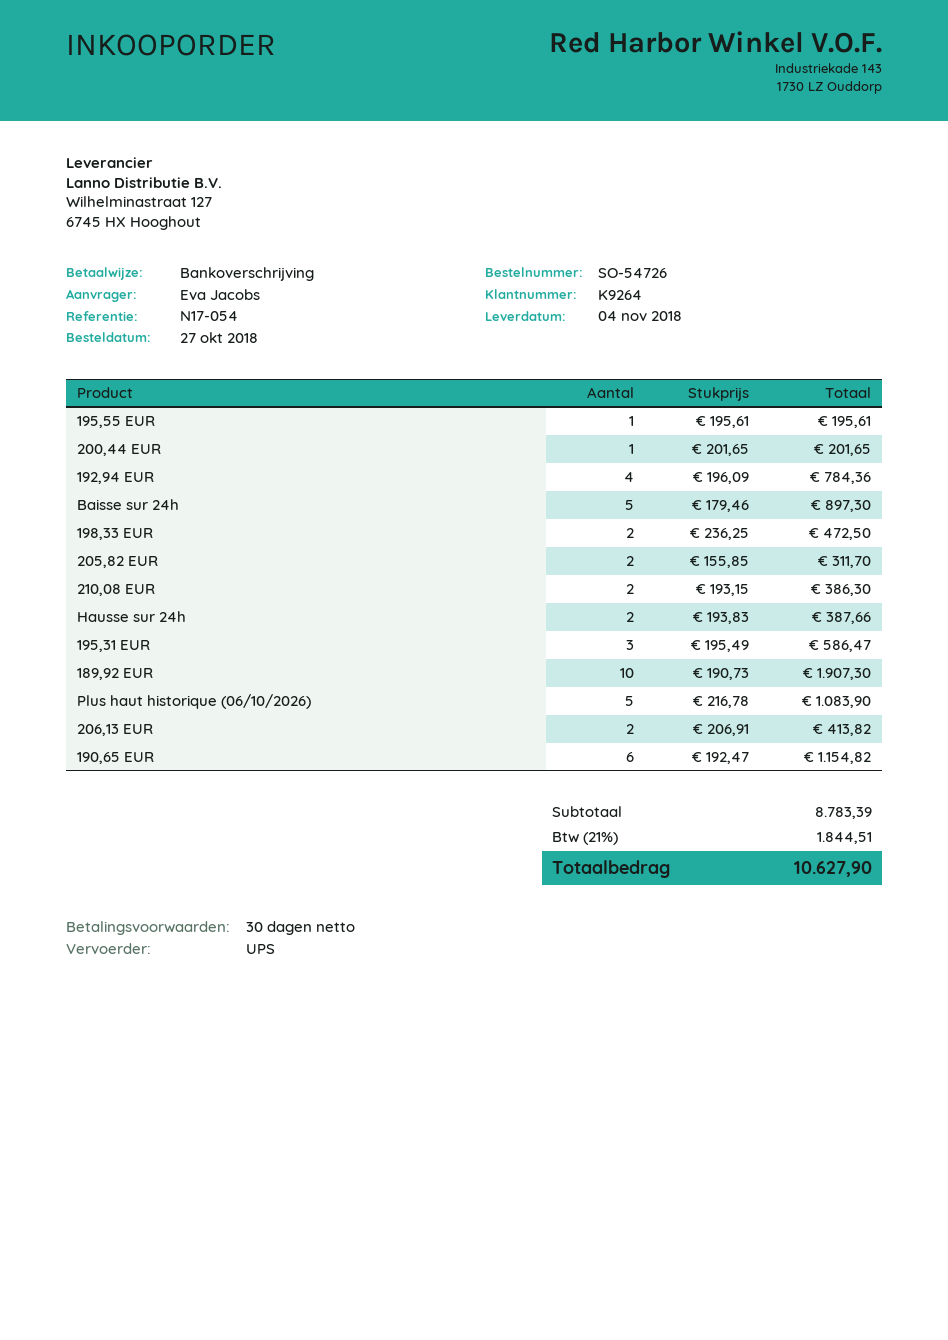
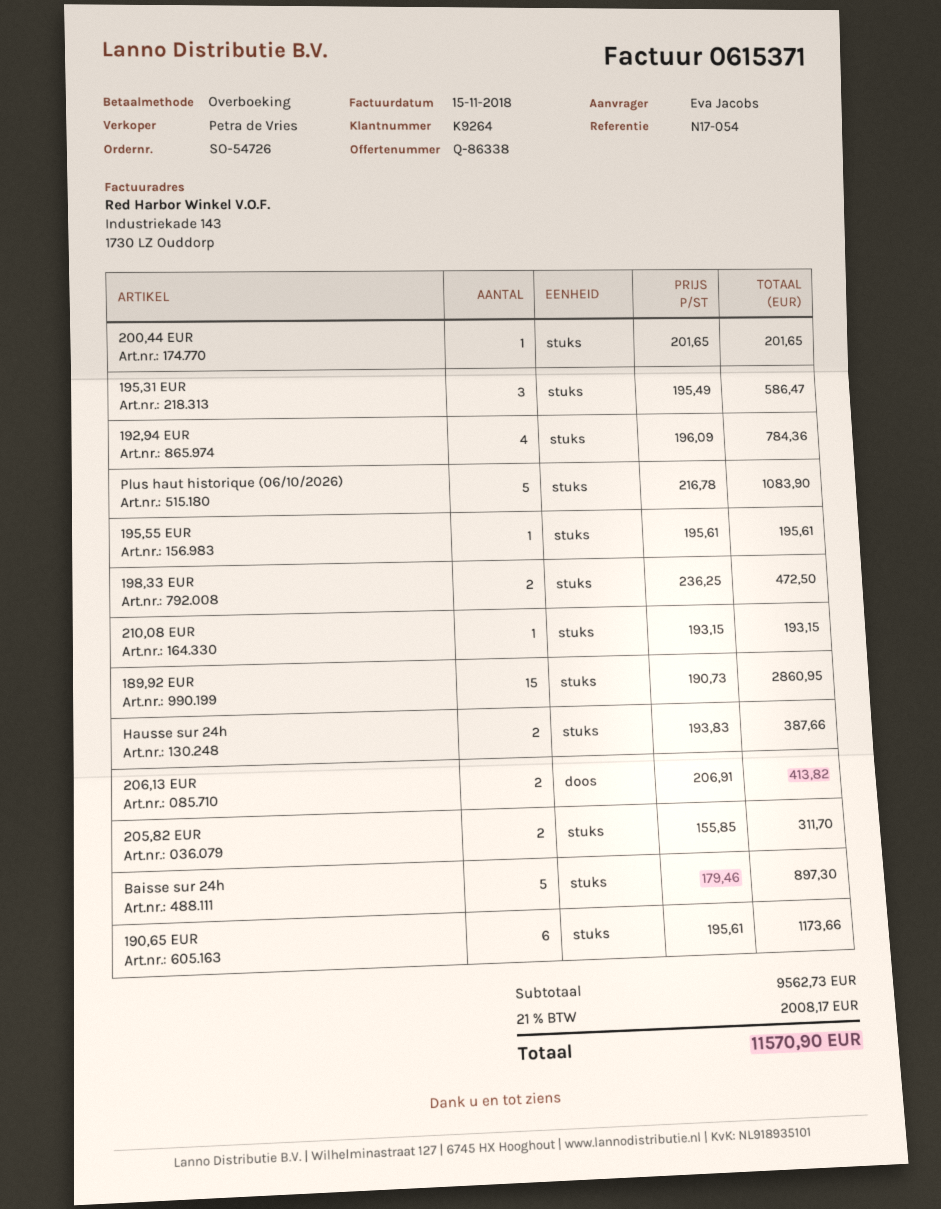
210,08 EUR: 2 x 193.15 = 386.30 -> 1 x 193.15 = 193.15
189,92 EUR: 10 x 190.73 = 1907.30 -> 15 x 190.73 = 2860.95
190,65 EUR: 6 x 192.47 = 1154.82 -> 6 x 195.61 = 1173.66
subtotal: 8783.39 -> 9562.73
tax: 21% = 1844.51 -> 21% = 2008.17
total: 10627.90 -> 11570.90

